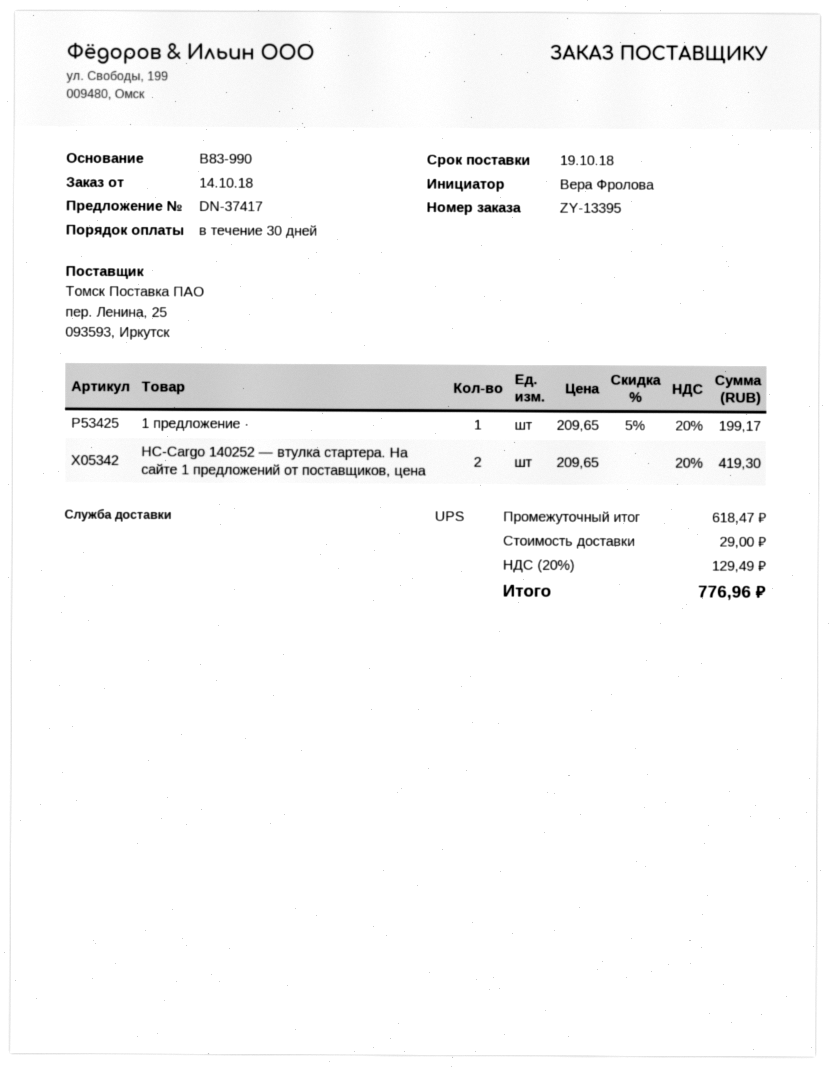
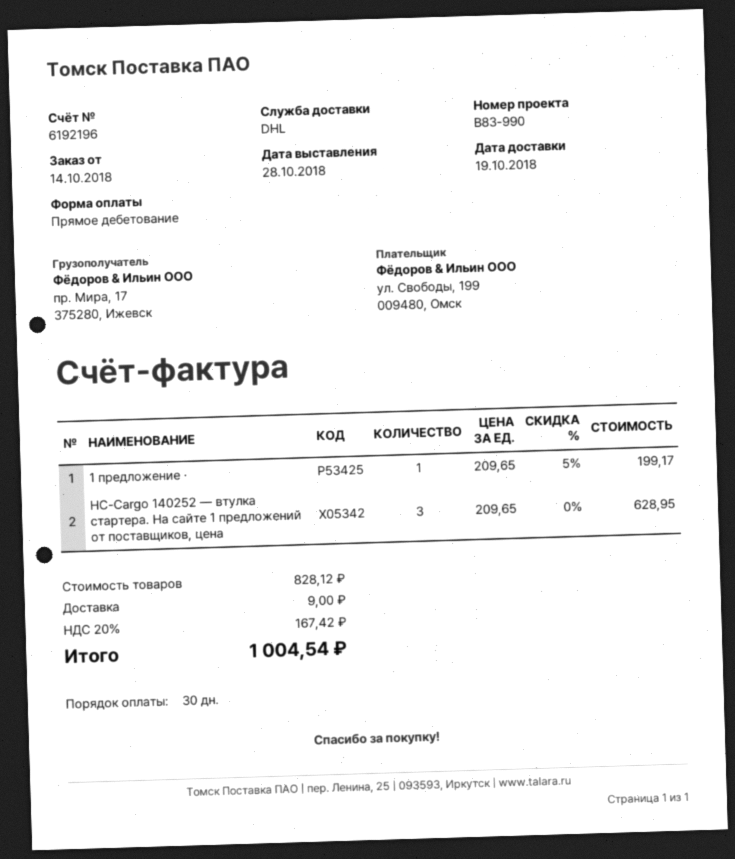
shipping method: UPS -> DHL
HC-Cargo 140252 — втулка стартера. На сайте 1 предложений от поставщиков, цена: 2 x 209.65 = 419.30 -> 3 x 209.65 = 628.95
subtotal: 618.47 -> 828.12
shipping: 29.00 -> 9.00
tax: 20% = 129.49 -> 20% = 167.42
total: 776.96 -> 1004.54

